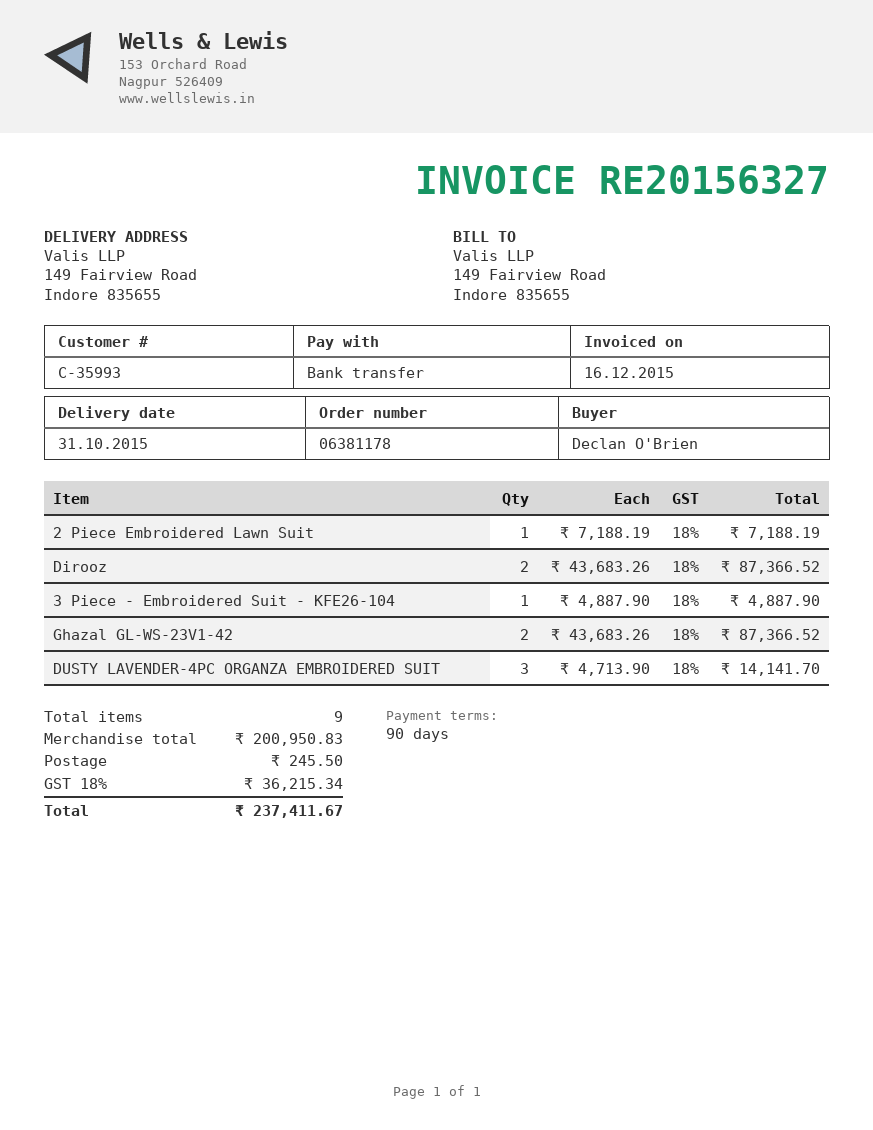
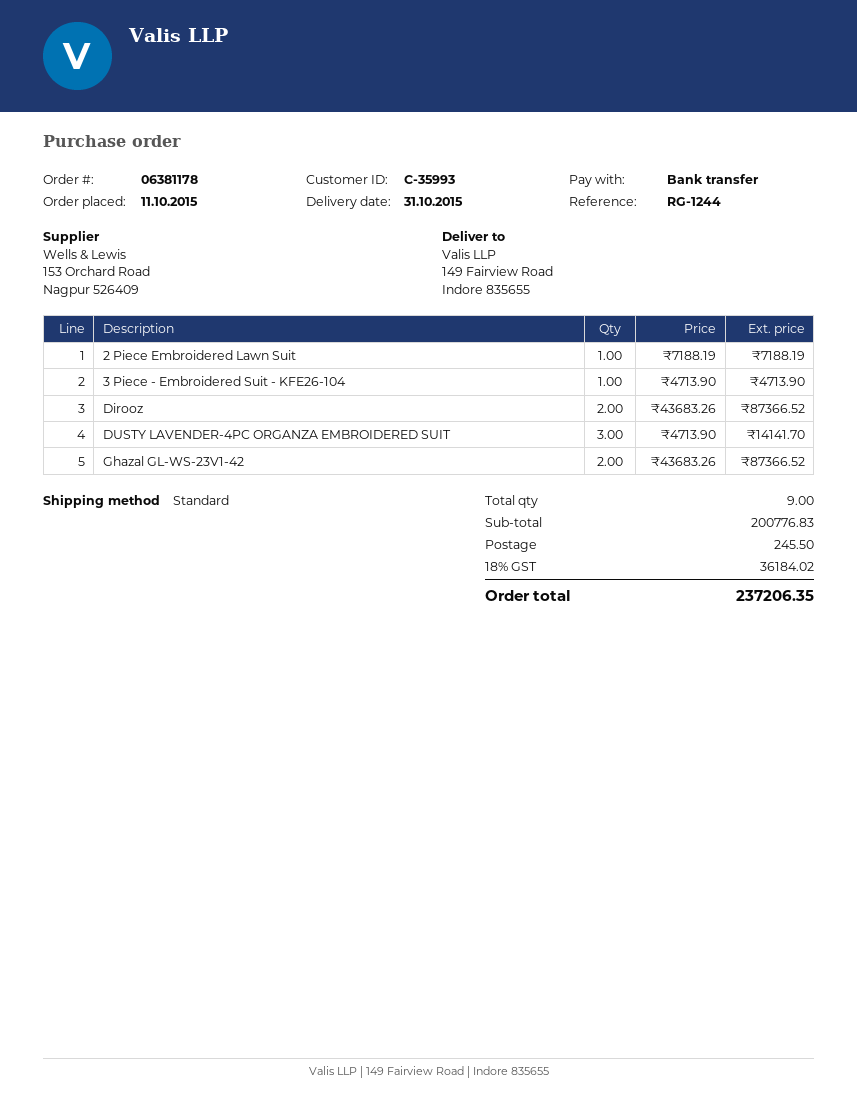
3 Piece - Embroidered Suit - KFE26-104: 1 x 4887.90 = 4887.90 -> 1 x 4713.90 = 4713.90
subtotal: 200950.83 -> 200776.83
tax: 18% = 36215.34 -> 18% = 36184.02
total: 237411.67 -> 237206.35

